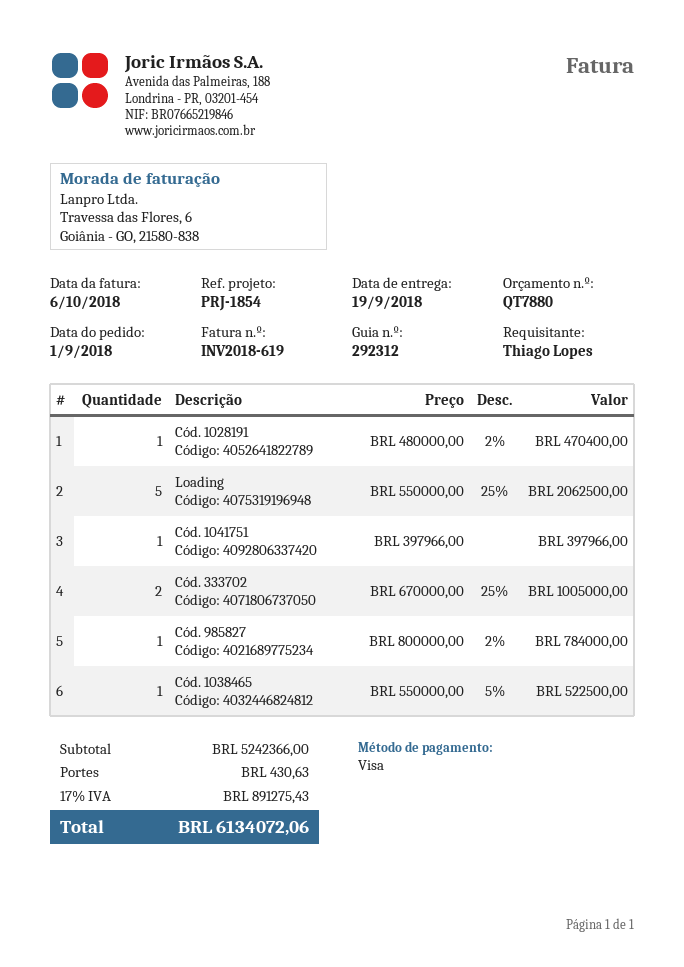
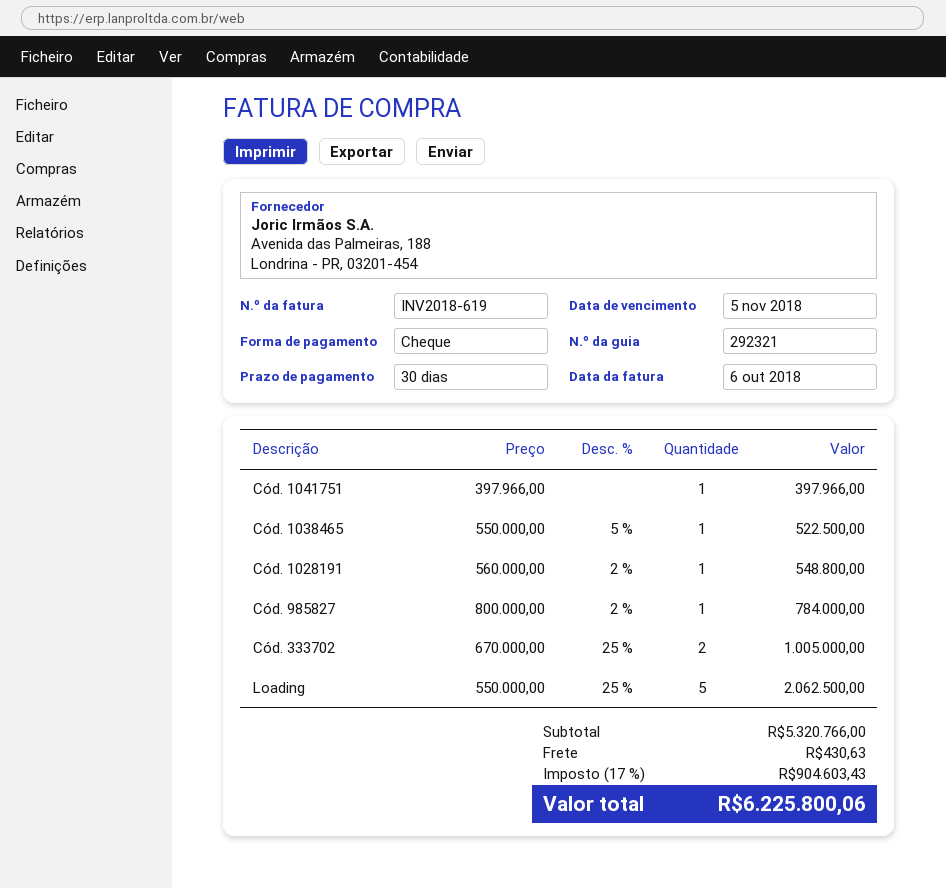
delivery note number: 292312 -> 292321
payment method: Visa -> cheque
Cód. 1028191: 1 x 480000.00 - 2% = 470400.00 -> 1 x 560000.00 - 2% = 548800.00
subtotal: 5242366.00 -> 5320766.00
tax: 17% = 891275.43 -> 17% = 904603.43
total: 6134072.06 -> 6225800.06

